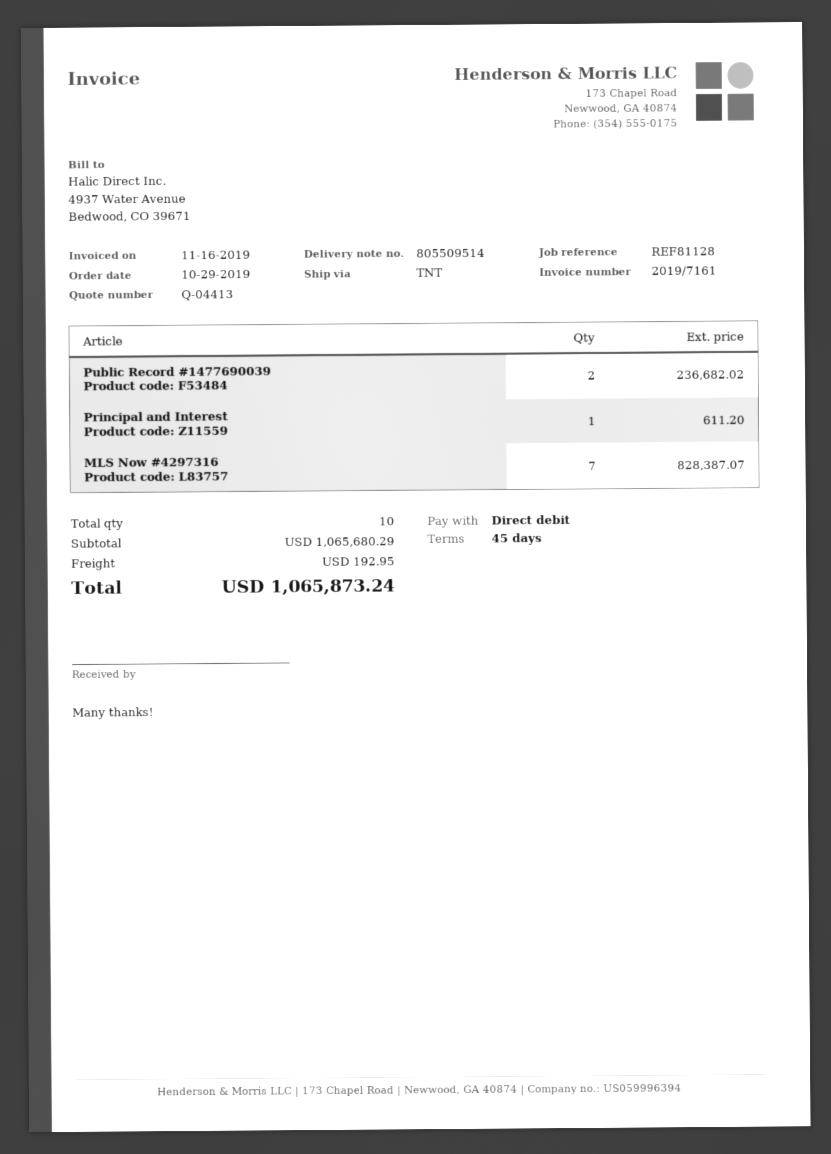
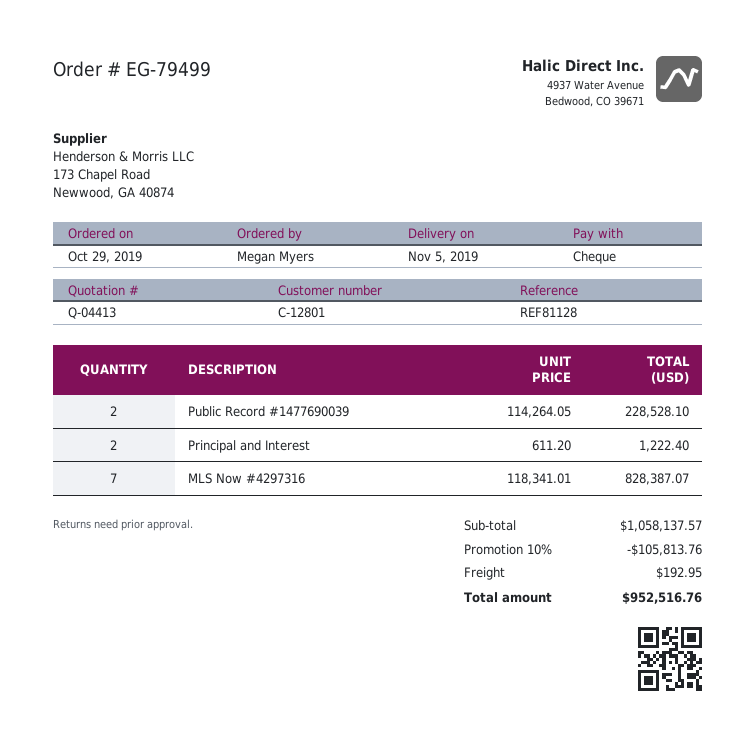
payment method: direct debit -> cheque
Public Record #1477690039: 2 for 236682.02 -> 2 for 228528.10
Principal and Interest: 1 for 611.20 -> 2 for 1222.40
subtotal: 1065680.29 -> 1058137.57
discount: none -> 10% = 105813.76
total: 1065873.24 -> 952516.76

